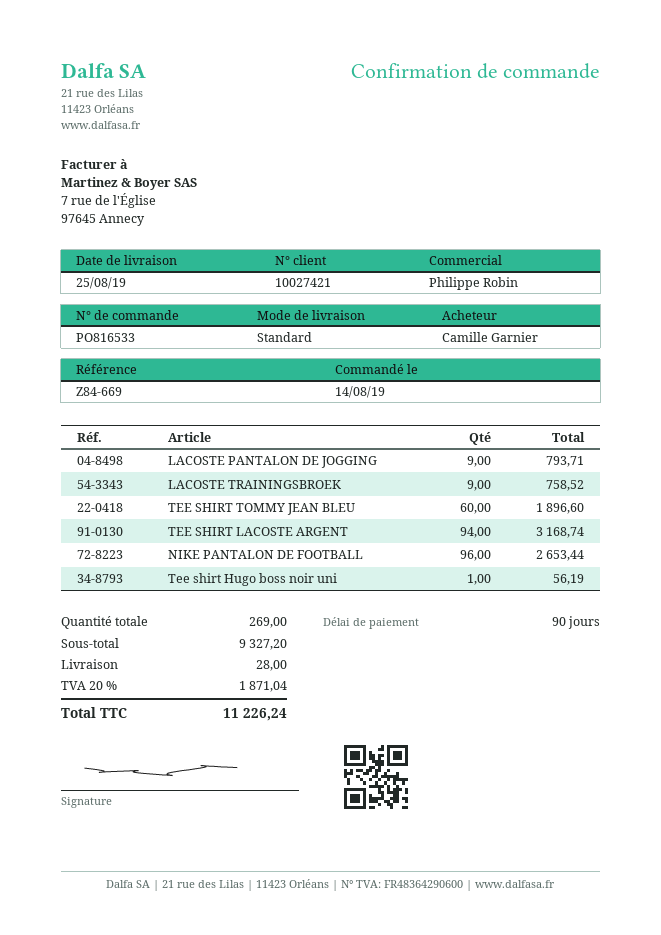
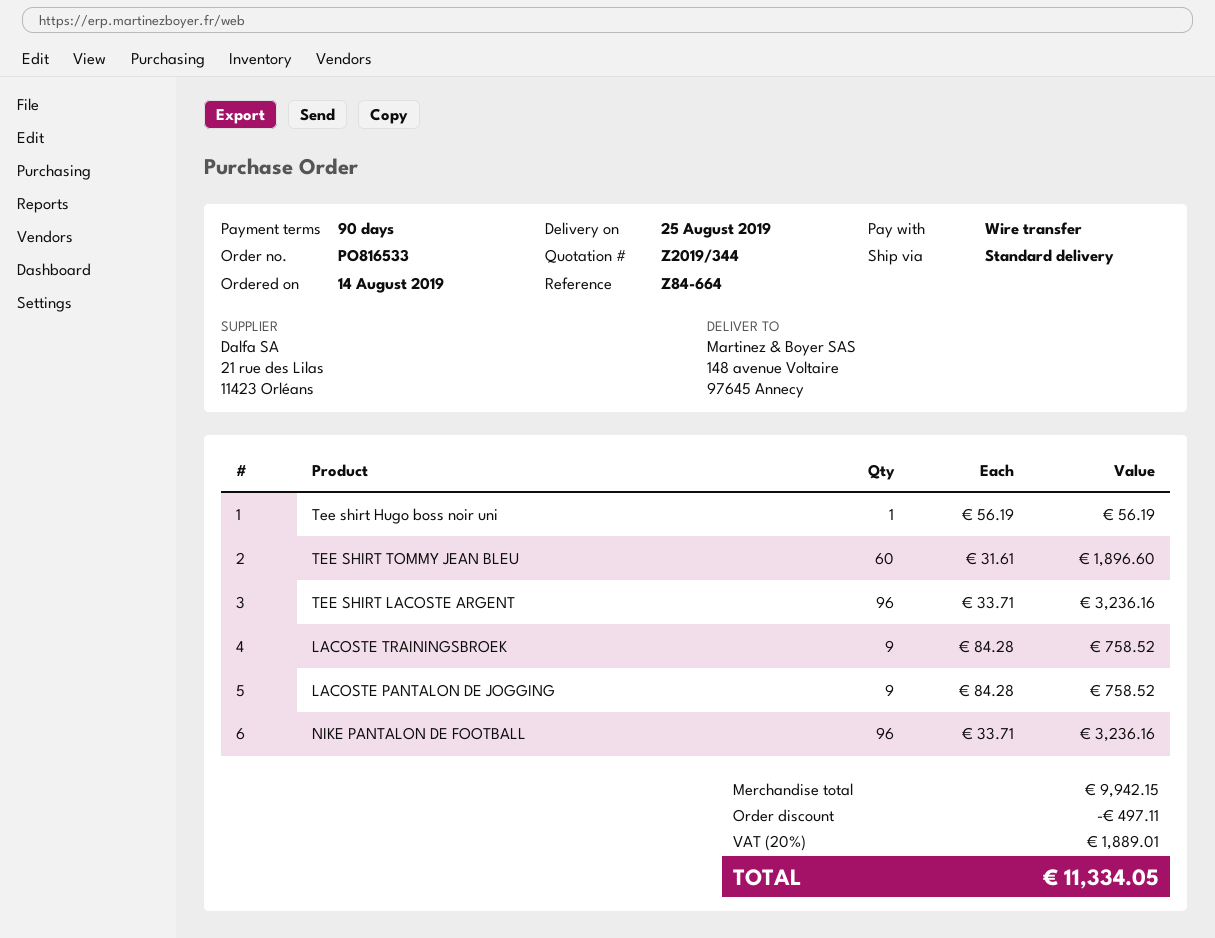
reference: Z84-669 -> Z84-664
LACOSTE PANTALON DE JOGGING: 9 for 793.71 -> 9 for 758.52
TEE SHIRT LACOSTE ARGENT: 94 for 3168.74 -> 96 for 3236.16
NIKE PANTALON DE FOOTBALL: 96 for 2653.44 -> 96 for 3236.16
subtotal: 9327.20 -> 9942.15
discount: none -> 497.11
shipping: 28.00 -> none
tax: 20% = 1871.04 -> 20% = 1889.01
total: 11226.24 -> 11334.05

